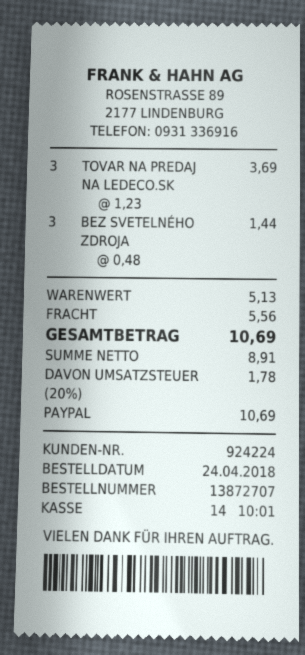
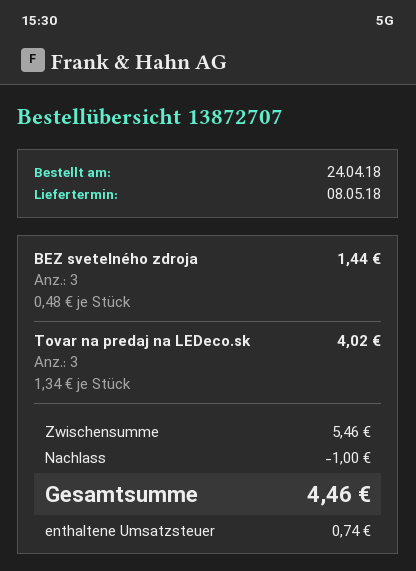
TOVAR NA PREDAJ NA LEDECO.SK: 3 x 1.23 = 3.69 -> 3 x 1.34 = 4.02
subtotal: 5.13 -> 5.46
discount: none -> 1.00
shipping: 5.56 -> none
tax: 1.78 -> 0.74
total: 10.69 -> 4.46

